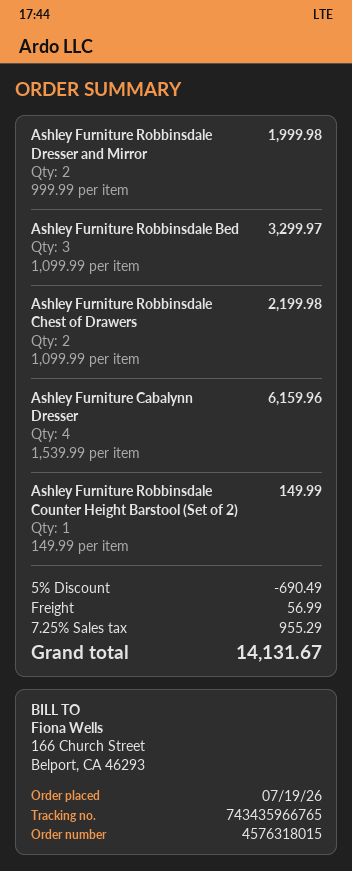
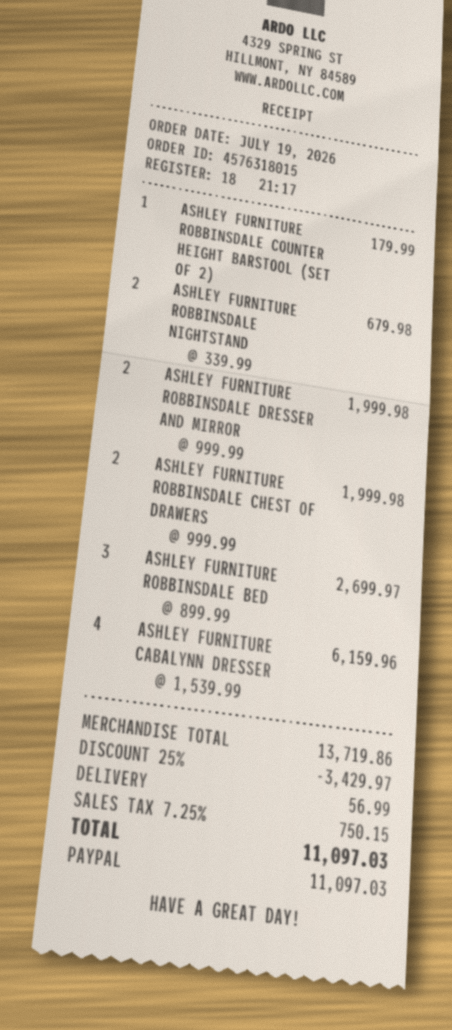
Ashley Furniture Robbinsdale Bed: 3 x 1099.99 = 3299.97 -> 3 x 899.99 = 2699.97
Ashley Furniture Robbinsdale Chest of Drawers: 2 x 1099.99 = 2199.98 -> 2 x 999.99 = 1999.98
Ashley Furniture Robbinsdale Counter Height Barstool (Set of 2): 1 x 149.99 = 149.99 -> 1 x 179.99 = 179.99
ASHLEY FURNITURE ROBBINSDALE NIGHTSTAND: none -> 2 x 339.99 = 679.98
discount: 5% = 690.49 -> 25% = 3429.97
tax: 7.25% = 955.29 -> 7.25% = 750.15
total: 14131.67 -> 11097.03

